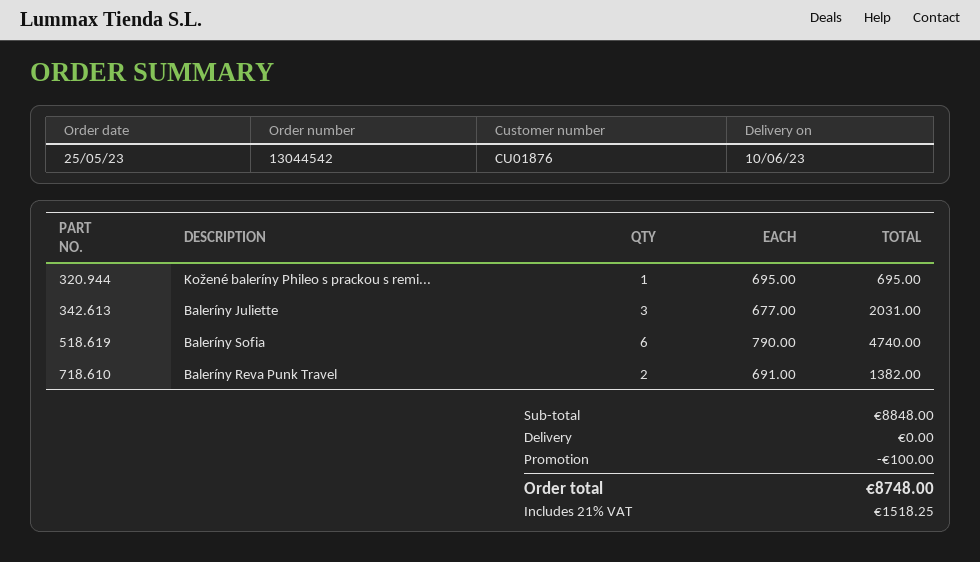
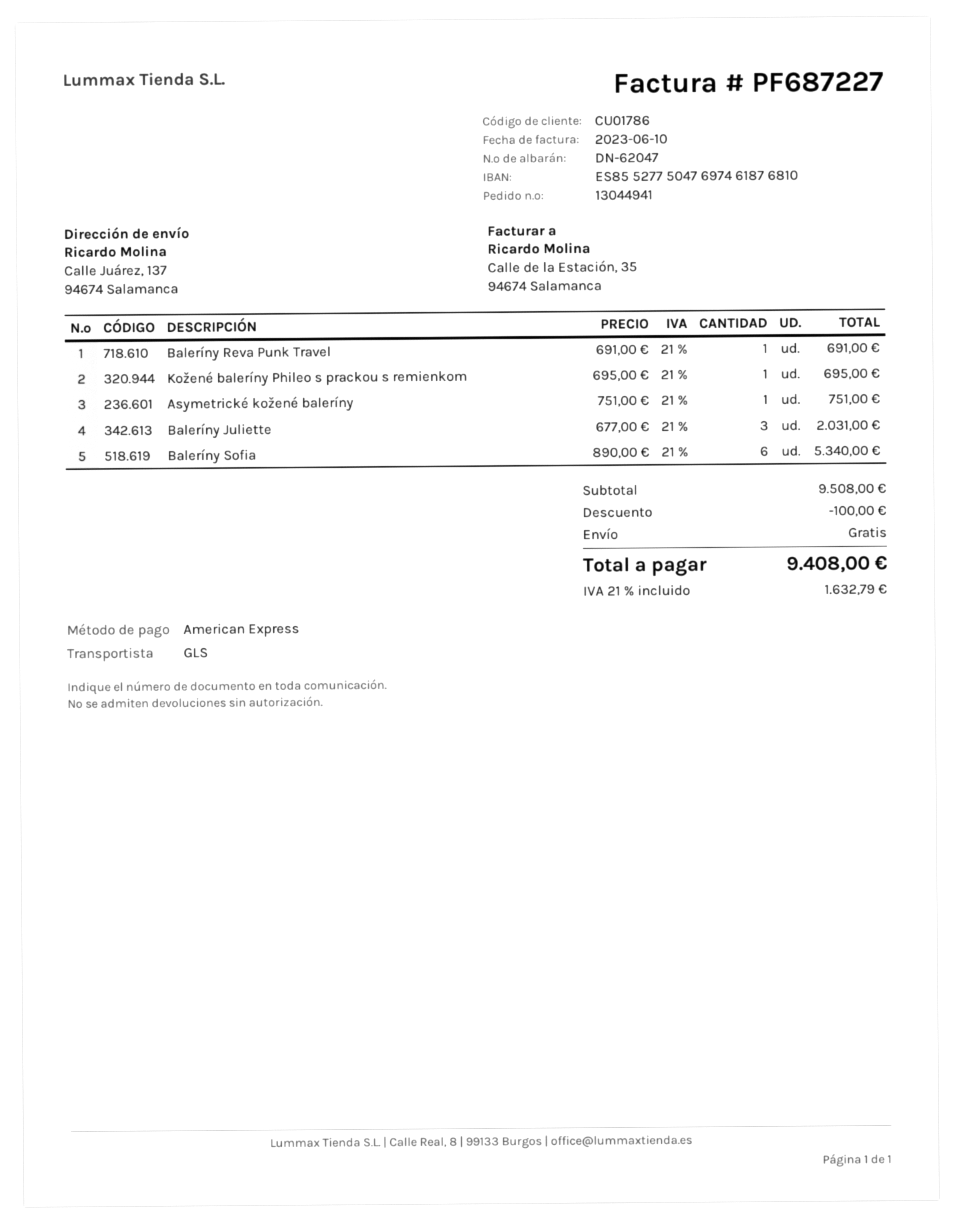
order number: 13044542 -> 13044941
customer number: CU01876 -> CU01786
Baleríny Sofia: 6 x 790.00 = 4740.00 -> 6 x 890.00 = 5340.00
Baleríny Reva Punk Travel: 2 x 691.00 = 1382.00 -> 1 x 691.00 = 691.00
Asymetrické kožené baleríny: none -> 1 x 751.00 = 751.00
subtotal: 8848.00 -> 9508.00
tax: 21% = 1518.25 -> 21% = 1632.79
total: 8748.00 -> 9408.00

